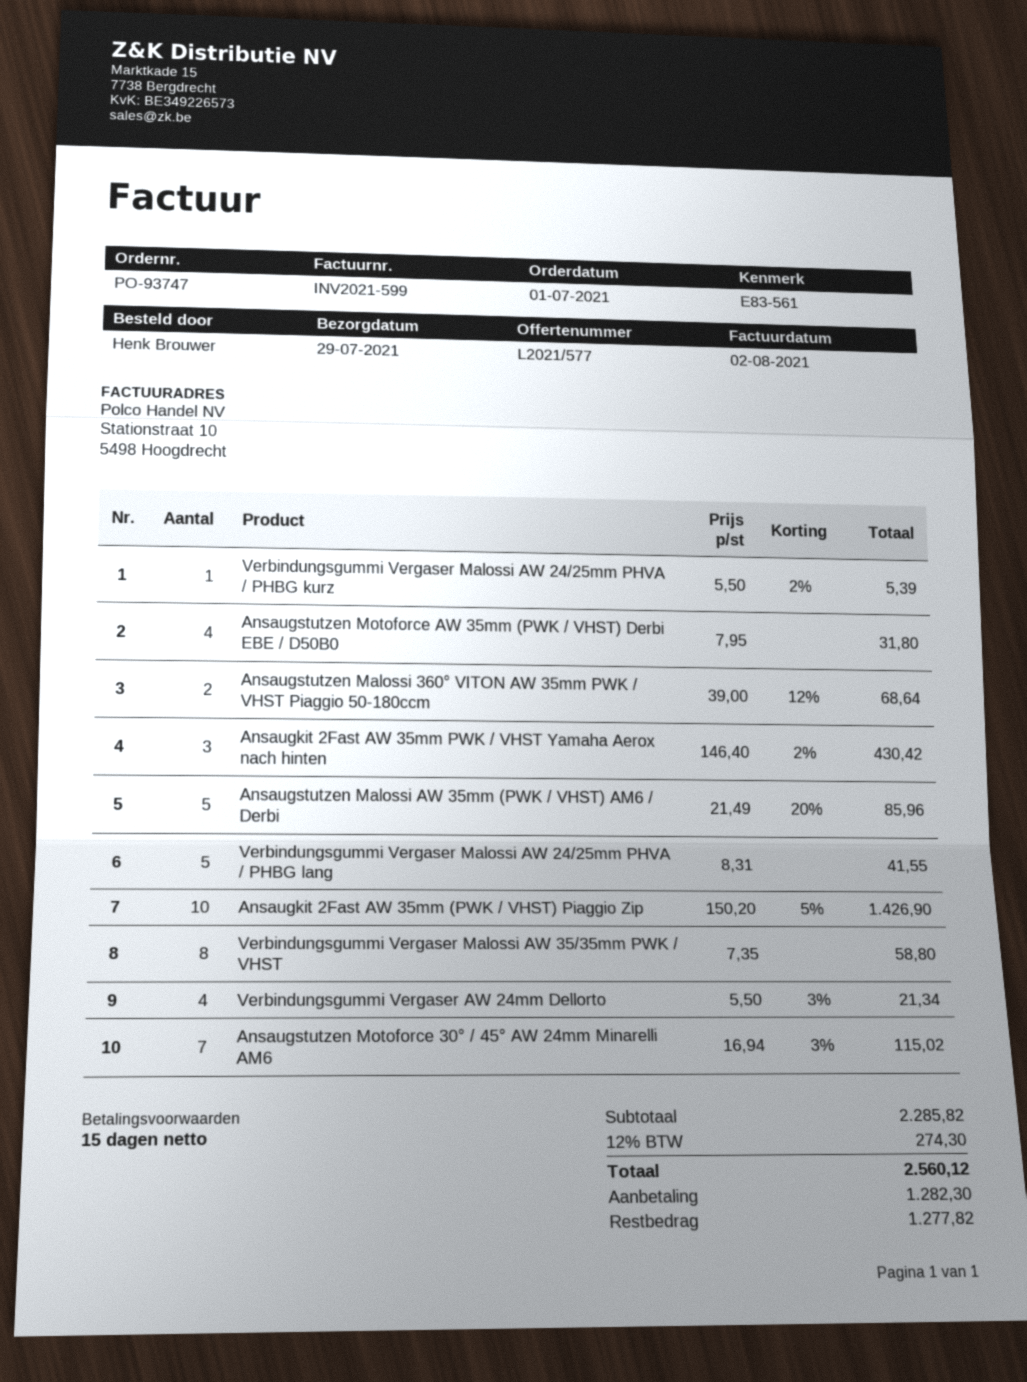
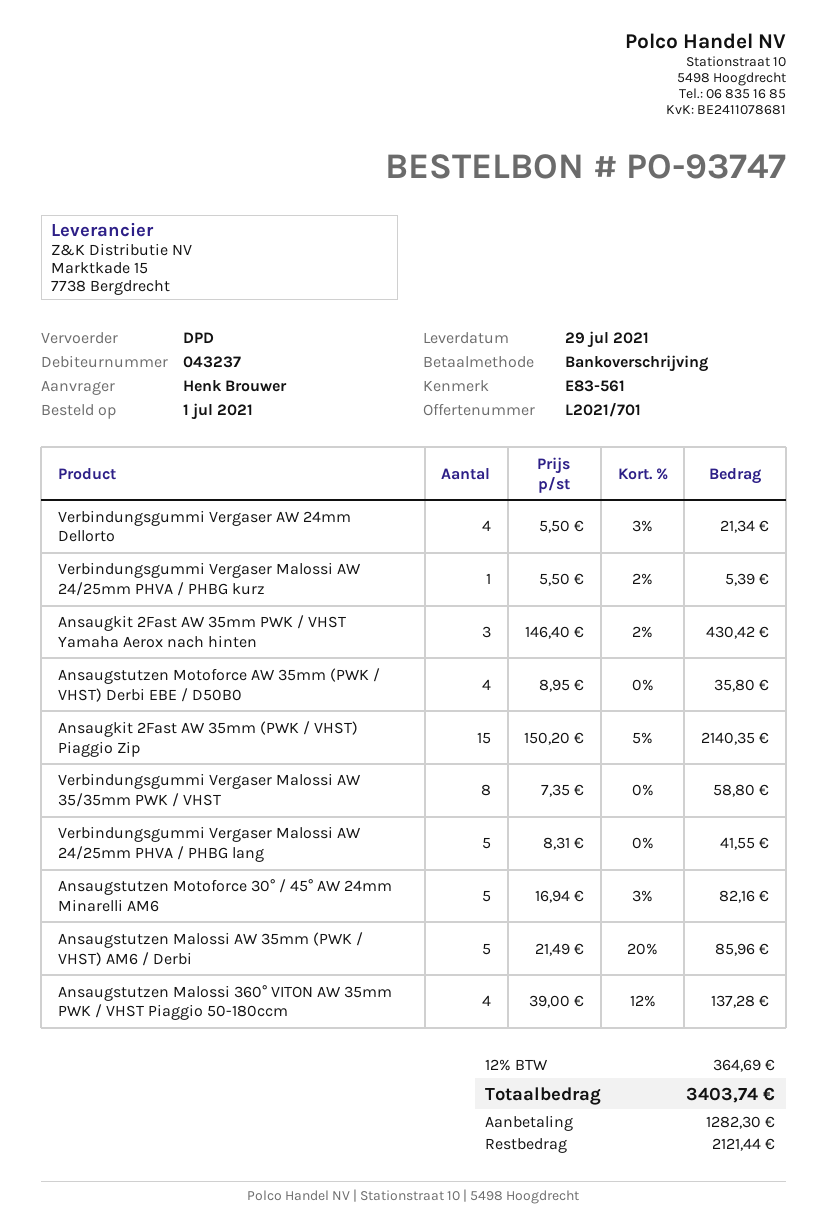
quote number: L2021/577 -> L2021/701
Ansaugstutzen Motoforce AW 35mm (PWK / VHST) Derbi EBE / D50B0: 4 x 7.95 = 31.80 -> 4 x 8.95 = 35.80
Ansaugstutzen Malossi 360° VITON AW 35mm PWK / VHST Piaggio 50-180ccm: 2 x 39.00 - 12% = 68.64 -> 4 x 39.00 - 12% = 137.28
Ansaugkit 2Fast AW 35mm (PWK / VHST) Piaggio Zip: 10 x 150.20 - 5% = 1426.90 -> 15 x 150.20 - 5% = 2140.35
Ansaugstutzen Motoforce 30° / 45° AW 24mm Minarelli AM6: 7 x 16.94 - 3% = 115.02 -> 5 x 16.94 - 3% = 82.16
tax: 12% = 274.30 -> 12% = 364.69
total: 2560.12 -> 3403.74
balance: 1277.82 -> 2121.44

